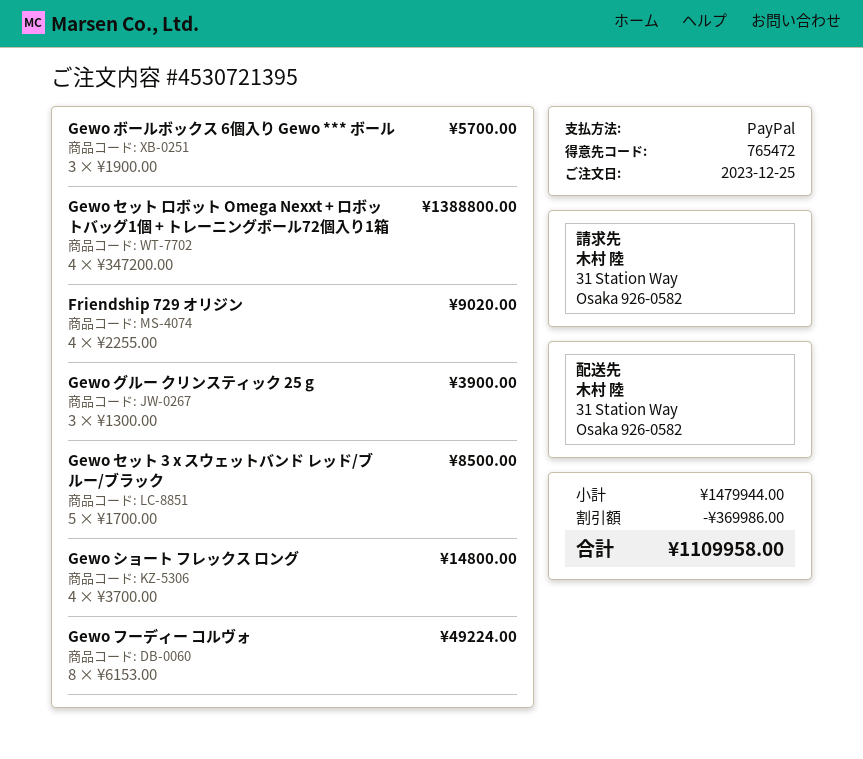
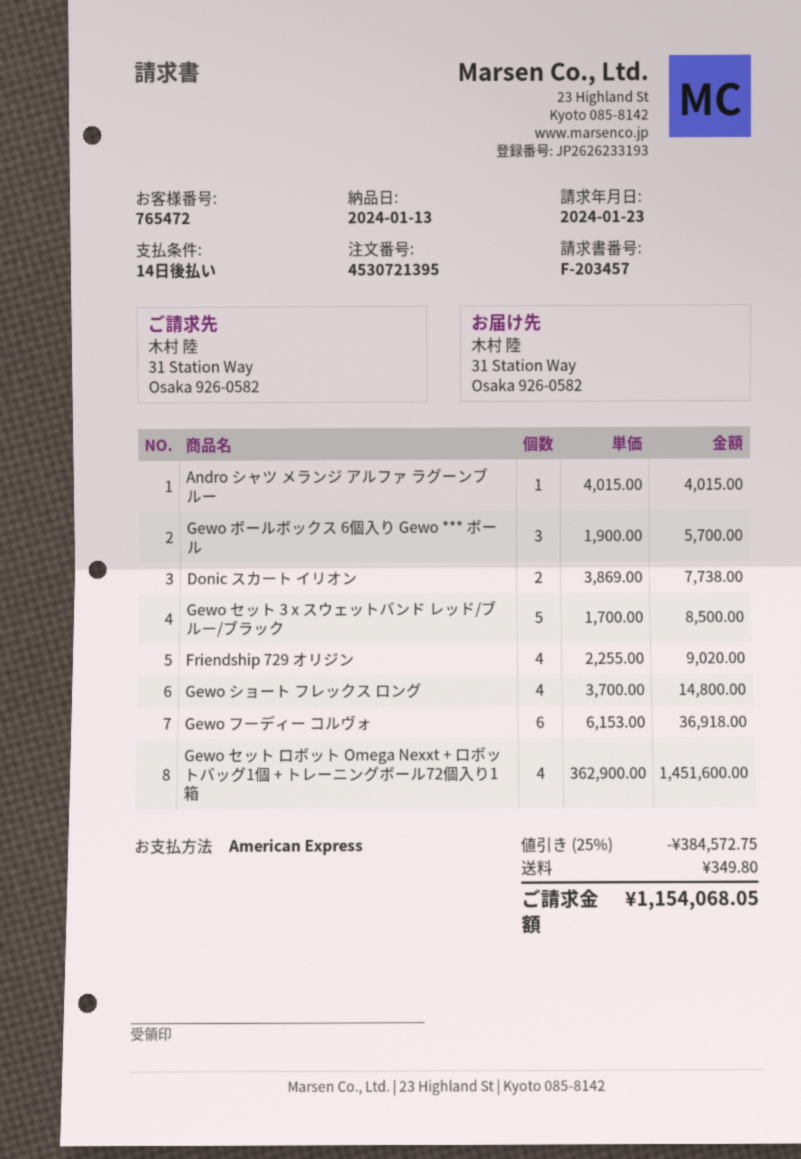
payment method: PayPal -> American Express
Gewo セット ロボット Omega Nexxt + ロボットバッグ1個 + トレーニングボール72個入り1箱: 4 x 347200.00 = 1388800.00 -> 4 x 362900.00 = 1451600.00
Gewo グルー クリンスティック 25 g: 3 x 1300.00 = 3900.00 -> none
Gewo フーディー コルヴォ: 8 x 6153.00 = 49224.00 -> 6 x 6153.00 = 36918.00
Andro シャツ メランジ アルファ ラグーンブルー: none -> 1 x 4015.00 = 4015.00
Donic スカート イリオン: none -> 2 x 3869.00 = 7738.00
discount: 369986.00 -> 384572.75
shipping: none -> 349.80
total: 1109958.00 -> 1154068.05

